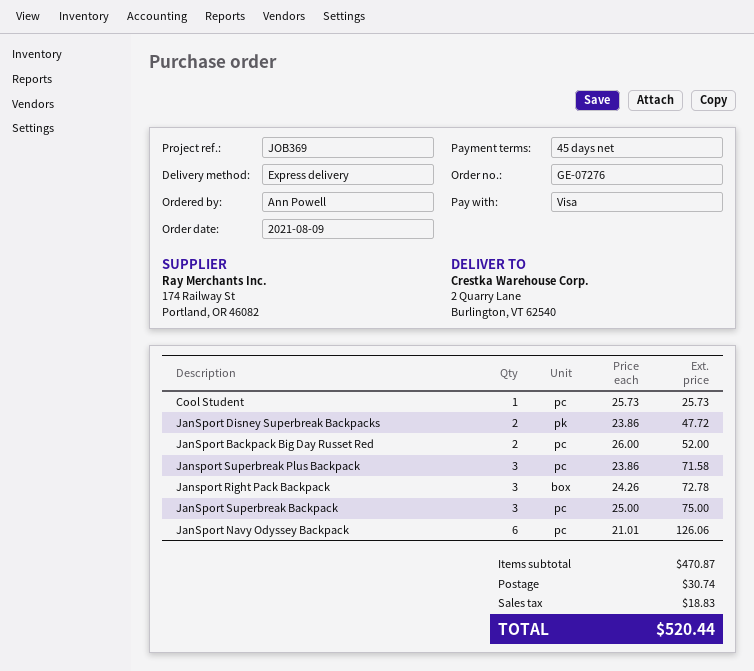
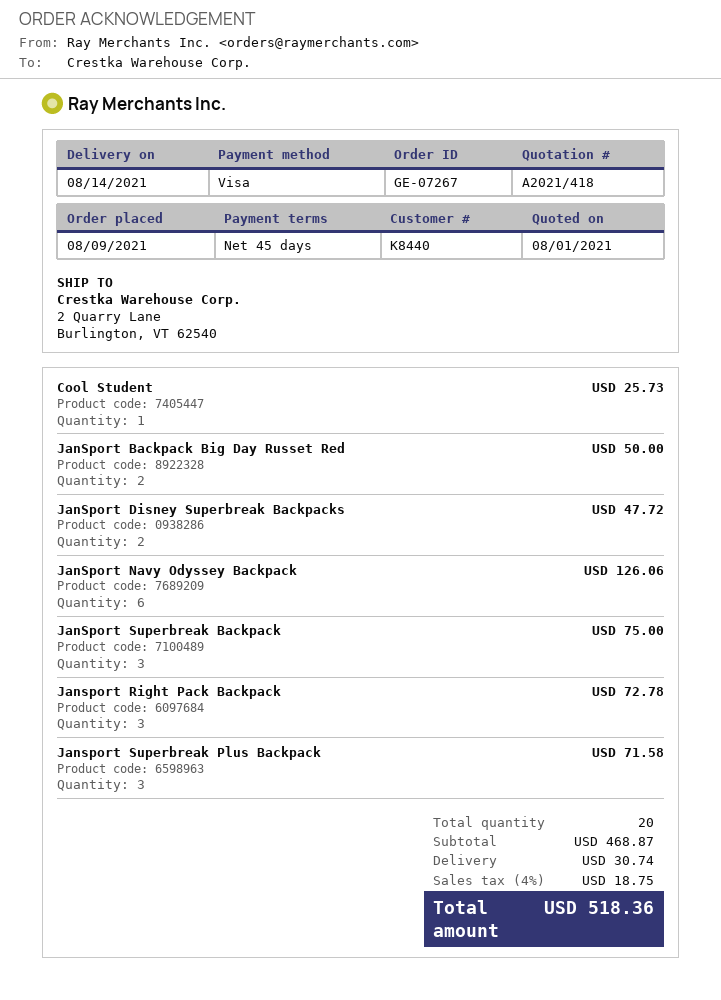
order number: GE-07276 -> GE-07267
JanSport Backpack Big Day Russet Red: 2 for 52.00 -> 2 for 50.00
subtotal: 470.87 -> 468.87
tax: 18.83 -> 18.75
total: 520.44 -> 518.36

